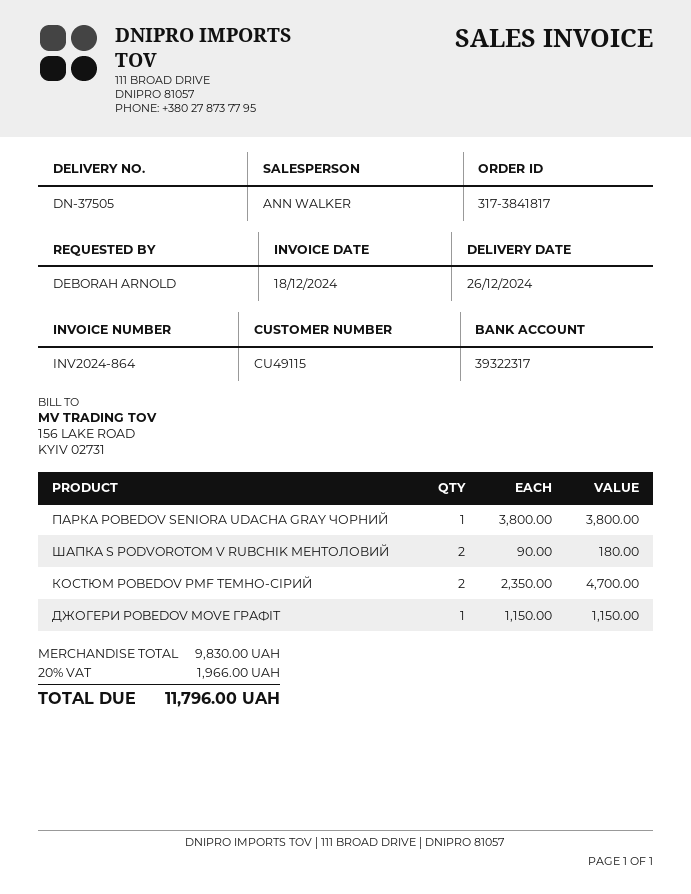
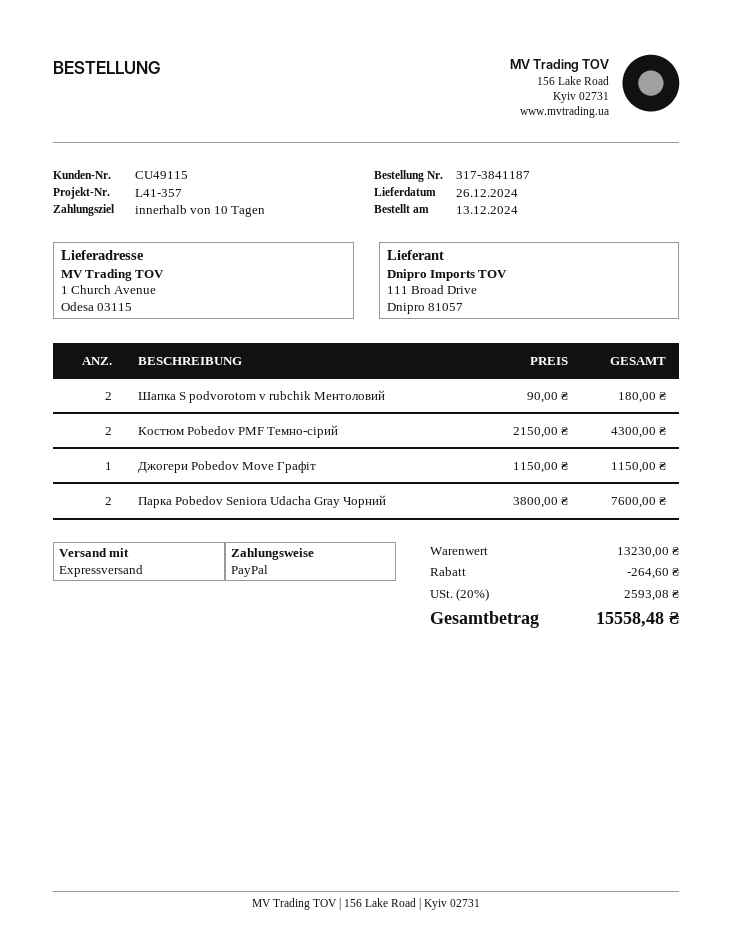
order number: 317-3841817 -> 317-3841187
ПАРКА POBEDOV SENIORA UDACHA GRAY ЧОРНИЙ: 1 x 3800.00 = 3800.00 -> 2 x 3800.00 = 7600.00
КОСТЮМ POBEDOV PMF ТЕМНО-СІРИЙ: 2 x 2350.00 = 4700.00 -> 2 x 2150.00 = 4300.00
subtotal: 9830.00 -> 13230.00
discount: none -> 264.60
tax: 20% = 1966.00 -> 20% = 2593.08
total: 11796.00 -> 15558.48

